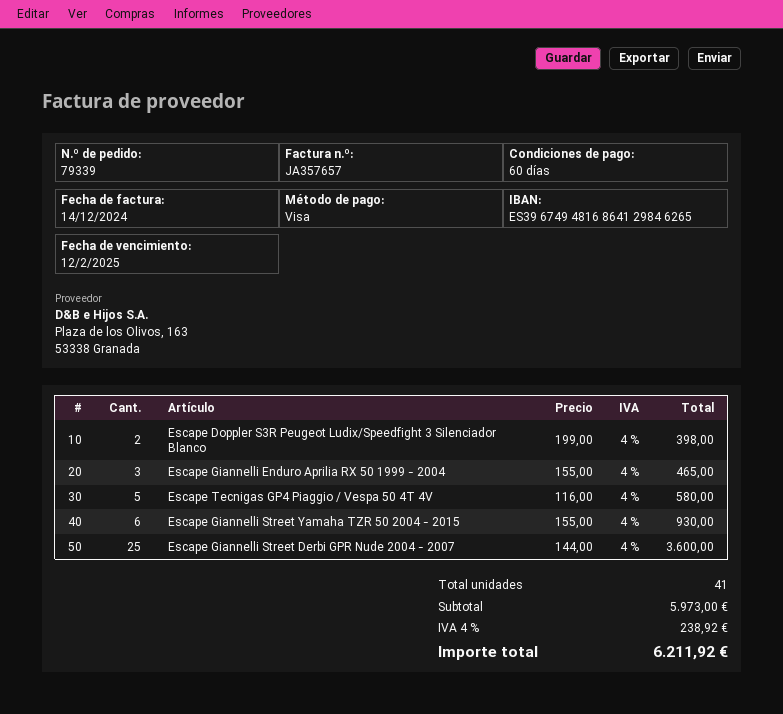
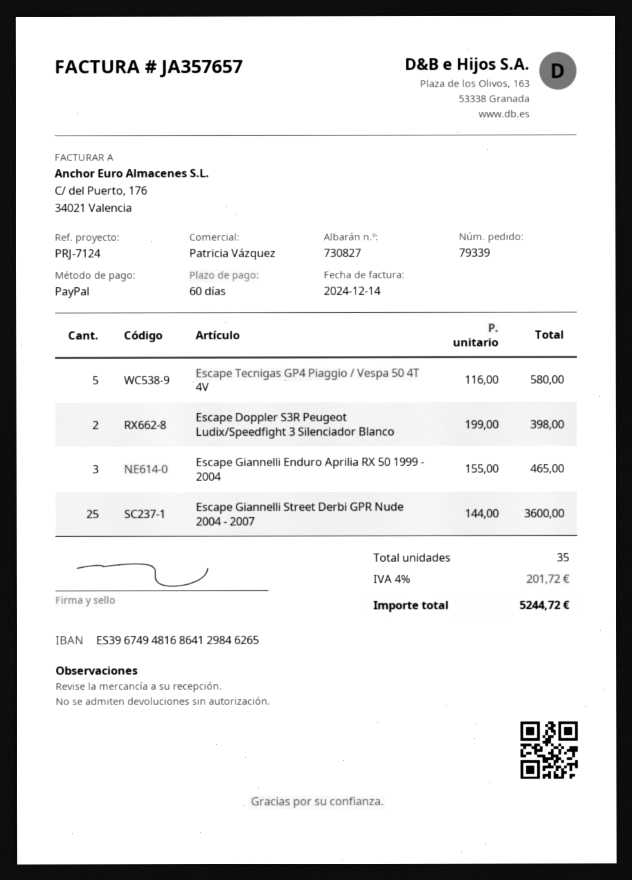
payment method: Visa -> PayPal
Escape Giannelli Street Yamaha TZR 50 2004 - 2015: 6 x 155.00 = 930.00 -> none
total quantity: 41 -> 35
tax: 4% = 238.92 -> 4% = 201.72
total: 6211.92 -> 5244.72

